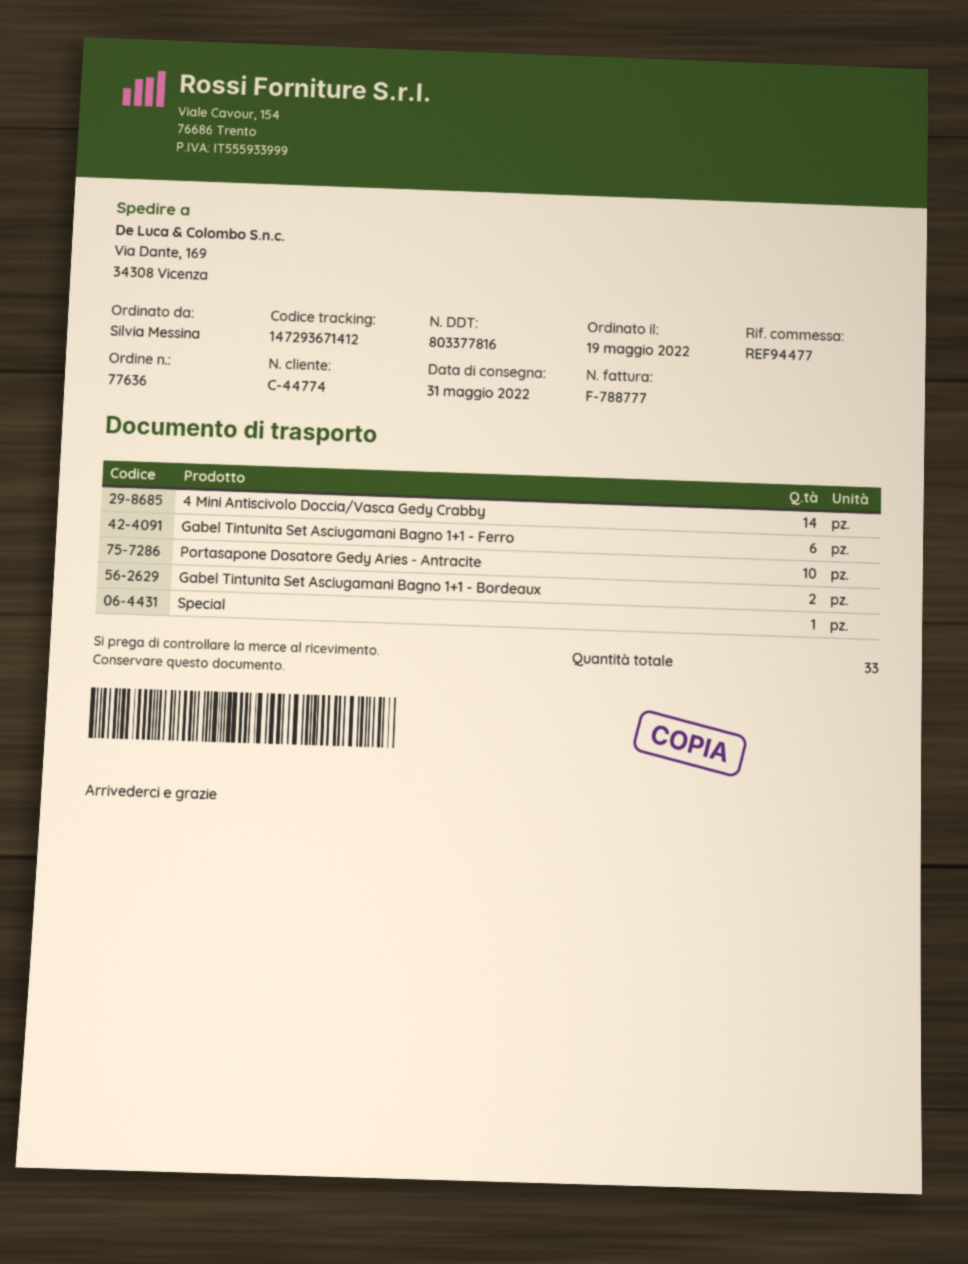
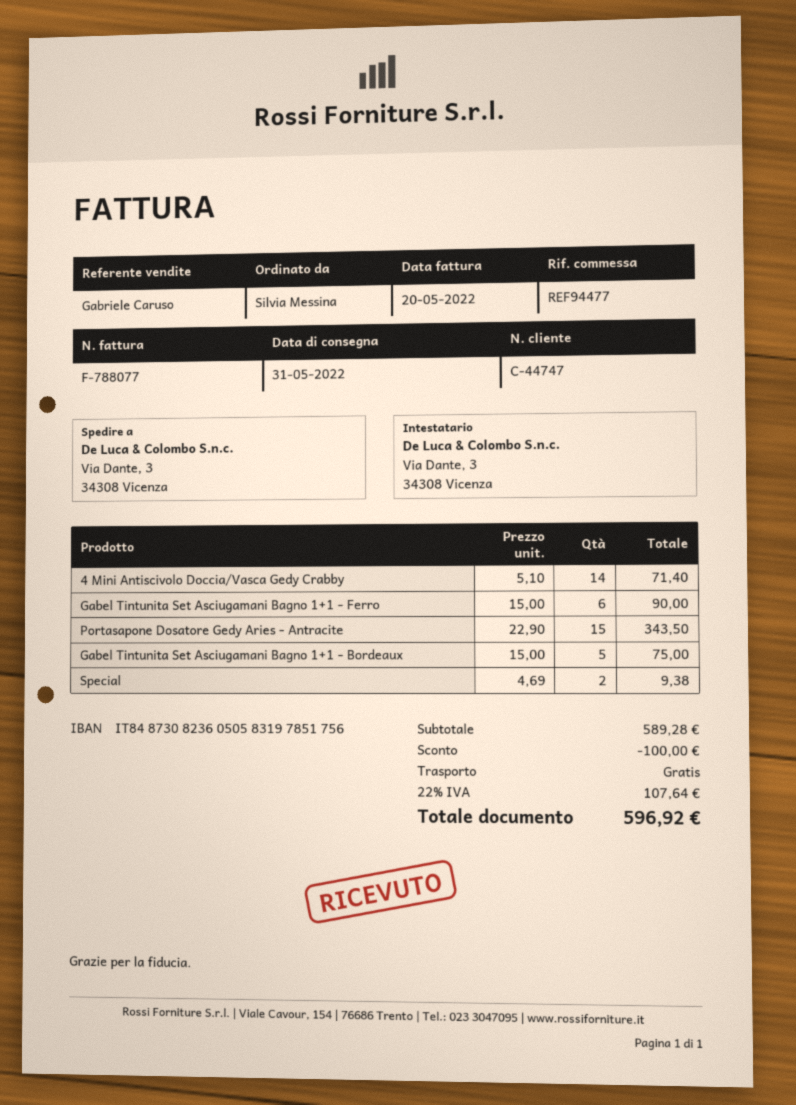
invoice number: F-788777 -> F-788077
customer number: C-44774 -> C-44747
ship to: Via Dante, 169, 34308 Vicenza -> Via Dante, 3, 34308 Vicenza
Portasapone Dosatore Gedy Aries - Antracite: 10 -> 15
Gabel Tintunita Set Asciugamani Bagno 1+1 - Bordeaux: 2 -> 5
Special: 1 -> 2

